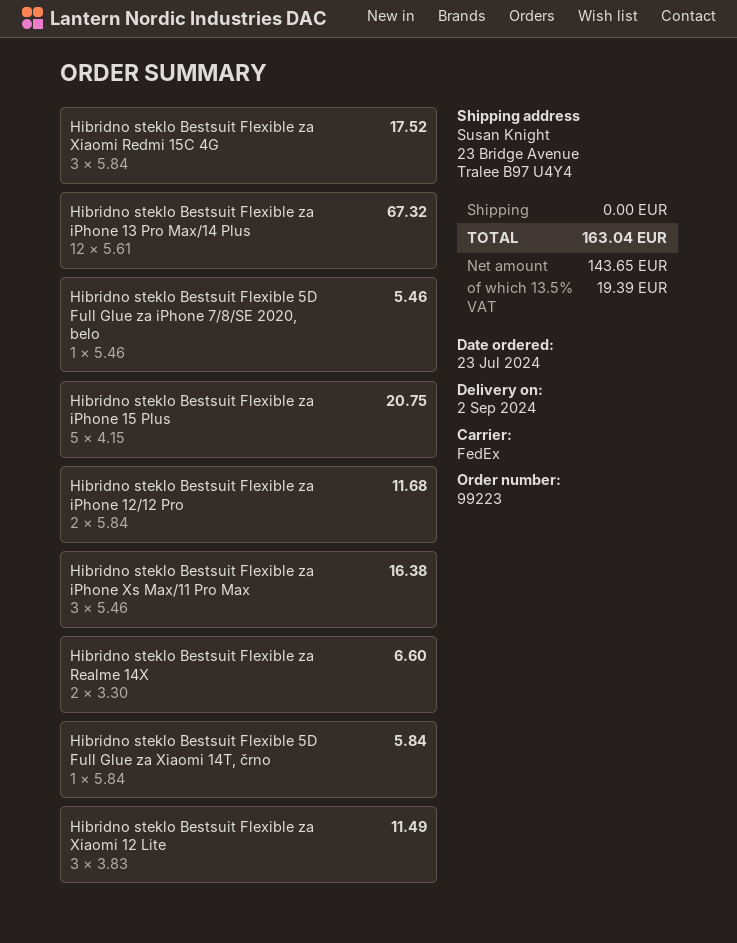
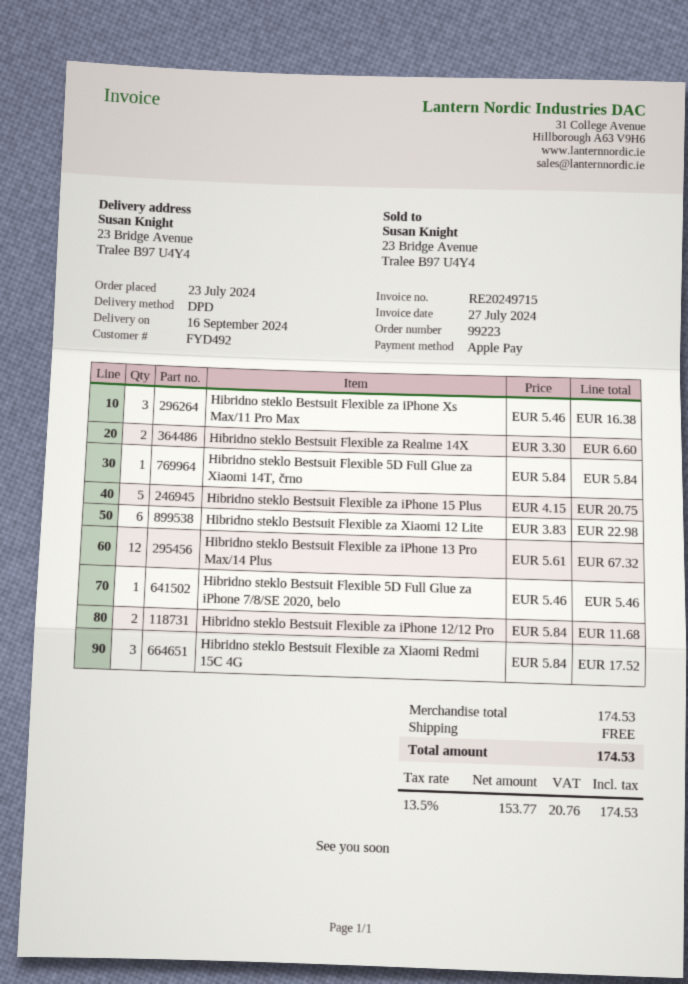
delivery date: 2024-09-02 -> 2024-09-16
shipping method: FedEx -> DPD
Hibridno steklo Bestsuit Flexible za Xiaomi 12 Lite: 3 x 3.83 = 11.49 -> 6 x 3.83 = 22.98
net: 143.65 -> 153.77
tax: 13.5% = 19.39 -> 13.5% = 20.76
total: 163.04 -> 174.53

